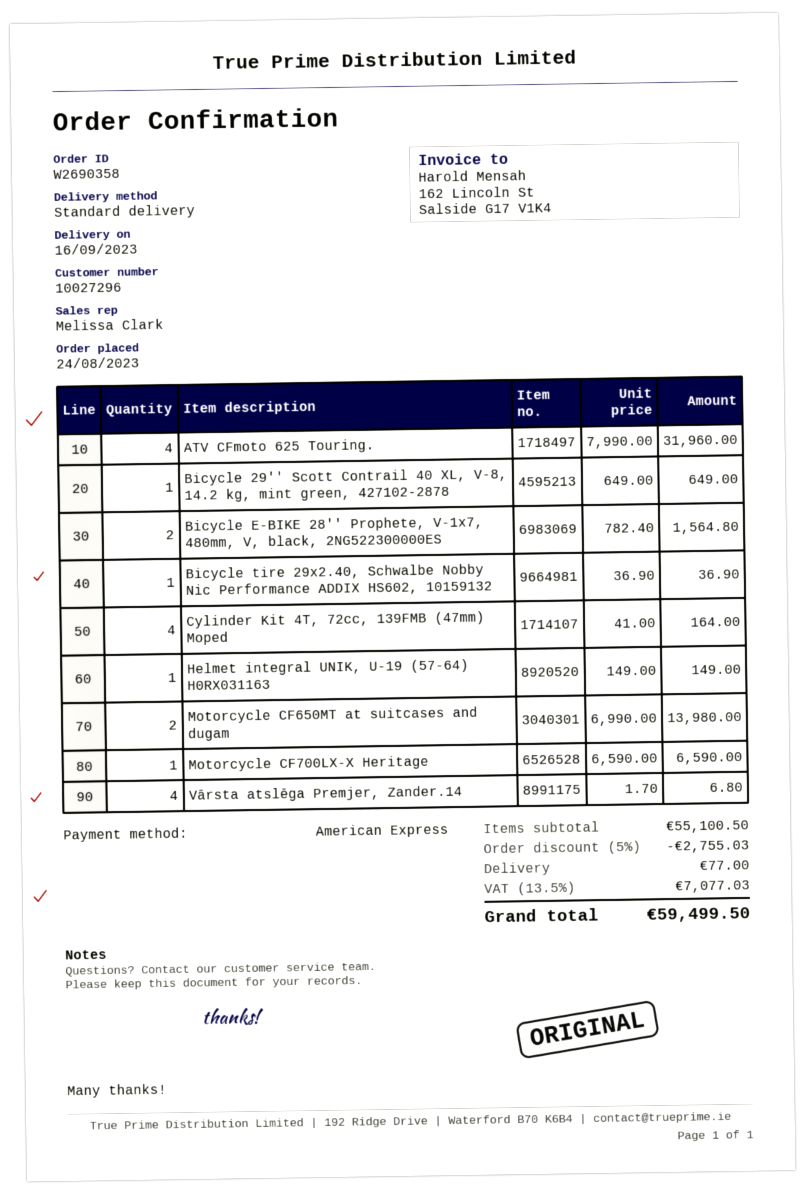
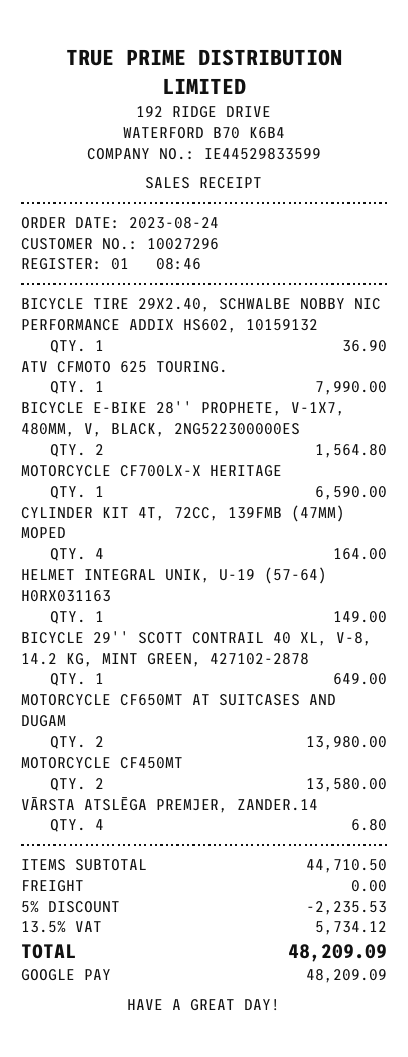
payment method: American Express -> Google Pay
ATV CFmoto 625 Touring.: 4 for 31960.00 -> 1 for 7990.00
MOTORCYCLE CF450MT: none -> 2 for 13580.00
subtotal: 55100.50 -> 44710.50
discount: 5% = 2755.03 -> 5% = 2235.53
shipping: 77.00 -> 0.00
tax: 13.5% = 7077.03 -> 13.5% = 5734.12
total: 59499.50 -> 48209.09

